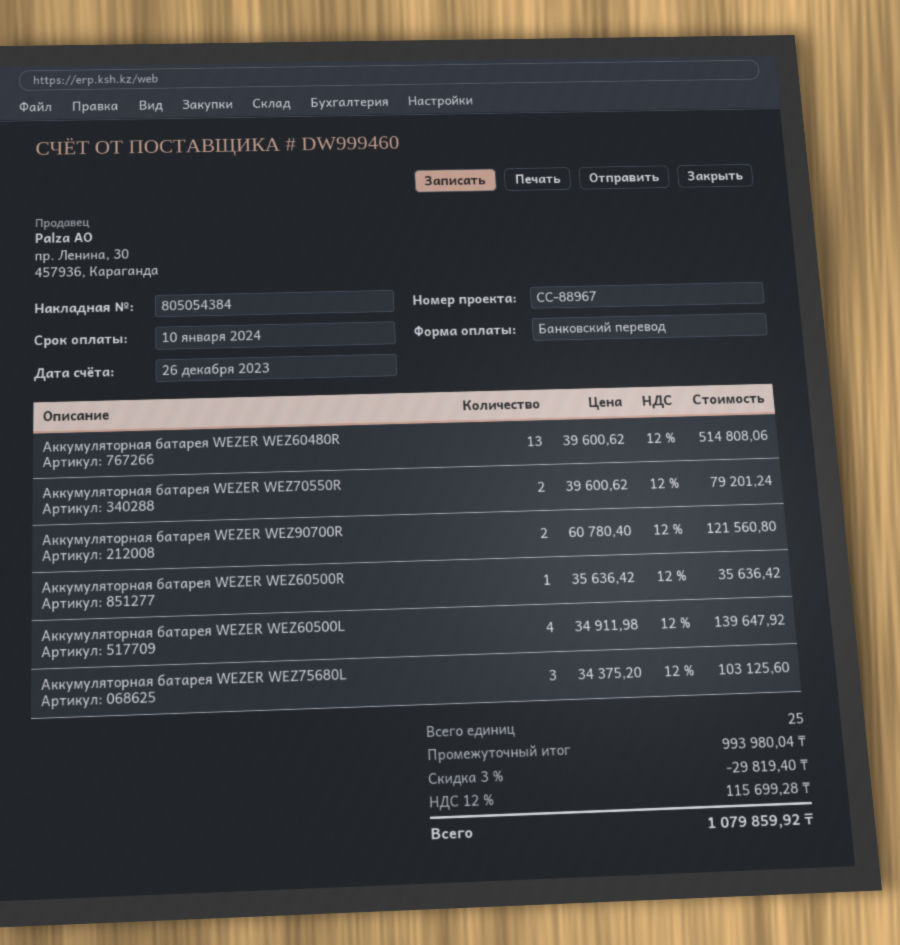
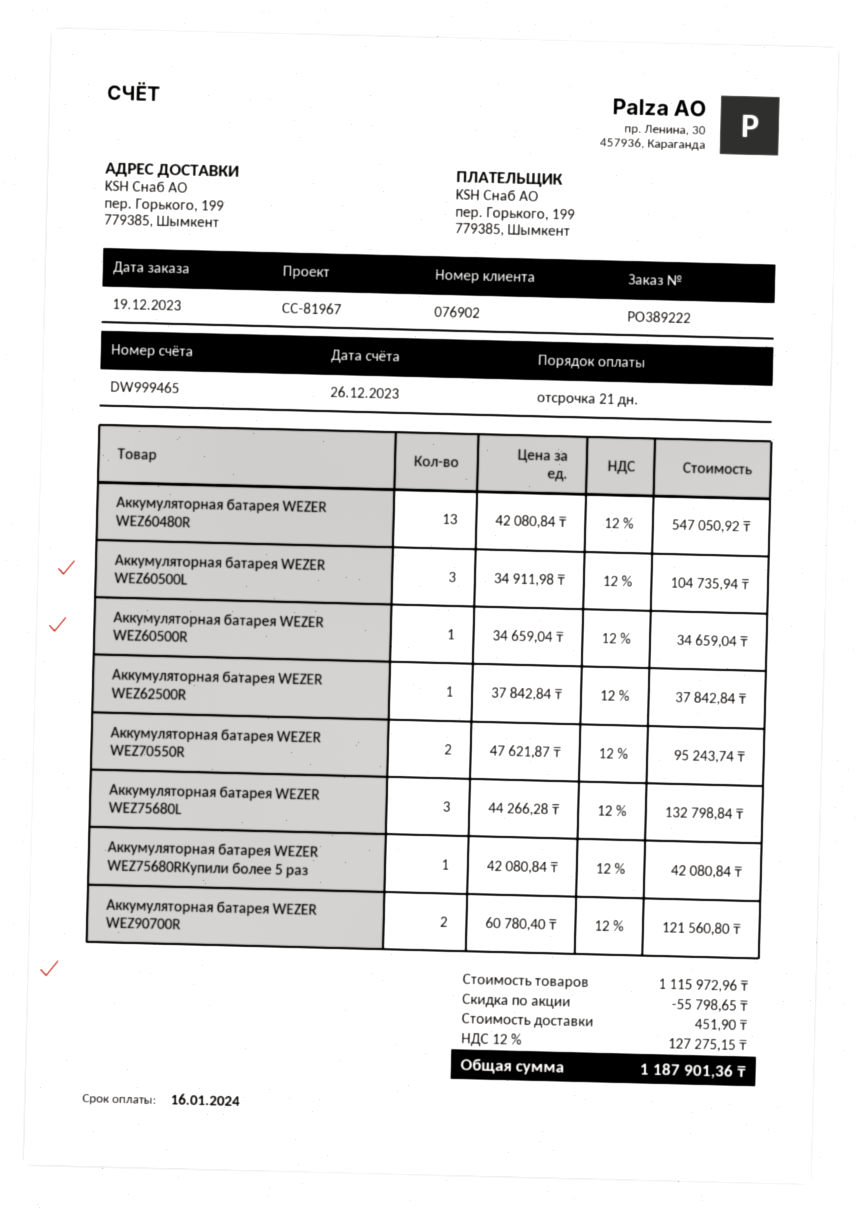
invoice number: DW999460 -> DW999465
due date: 2024-01-10 -> 2024-01-16
reference: CC-88967 -> CC-81967
Аккумуляторная батарея WEZER WEZ60480R: 13 x 39600.62 = 514808.06 -> 13 x 42080.84 = 547050.92
Аккумуляторная батарея WEZER WEZ70550R: 2 x 39600.62 = 79201.24 -> 2 x 47621.87 = 95243.74
Аккумуляторная батарея WEZER WEZ60500R: 1 x 35636.42 = 35636.42 -> 1 x 34659.04 = 34659.04
Аккумуляторная батарея WEZER WEZ60500L: 4 x 34911.98 = 139647.92 -> 3 x 34911.98 = 104735.94
Аккумуляторная батарея WEZER WEZ75680L: 3 x 34375.20 = 103125.60 -> 3 x 44266.28 = 132798.84
Аккумуляторная батарея WEZER WEZ62500R: none -> 1 x 37842.84 = 37842.84
Аккумуляторная батарея WEZER WEZ75680RКупили более 5 раз: none -> 1 x 42080.84 = 42080.84
subtotal: 993980.04 -> 1115972.96
discount: 29819.40 -> 55798.65
shipping: none -> 451.90
tax: 12% = 115699.28 -> 12% = 127275.15
total: 1079859.92 -> 1187901.36

